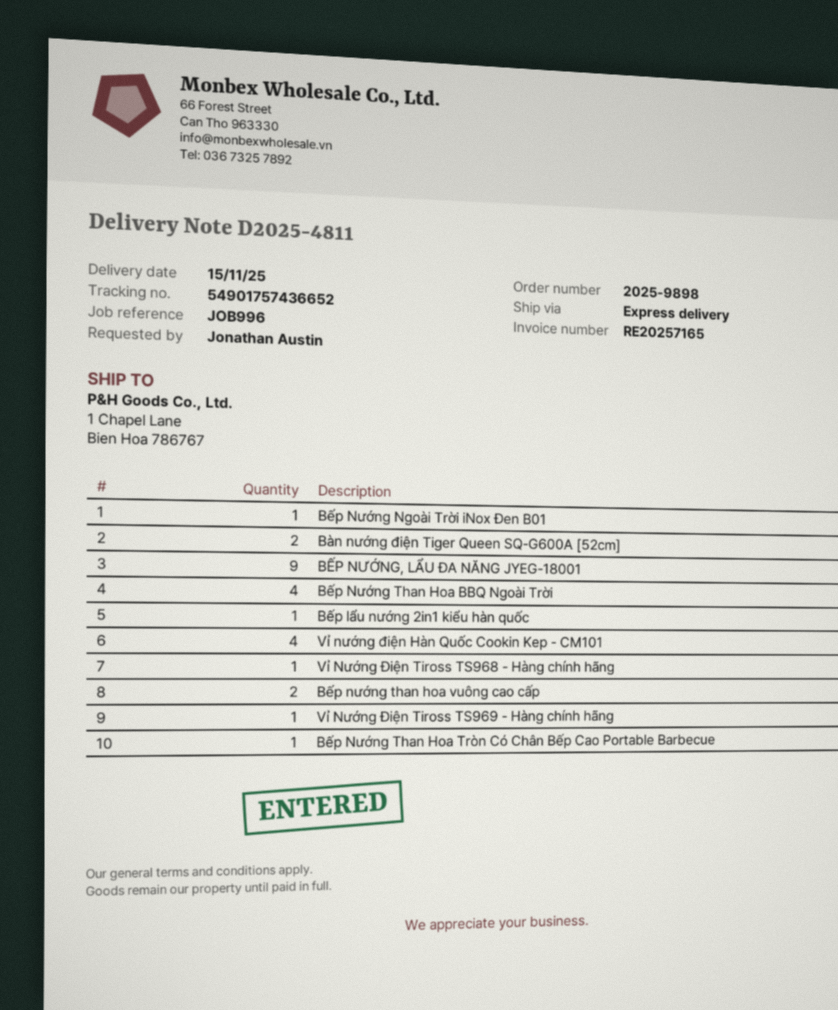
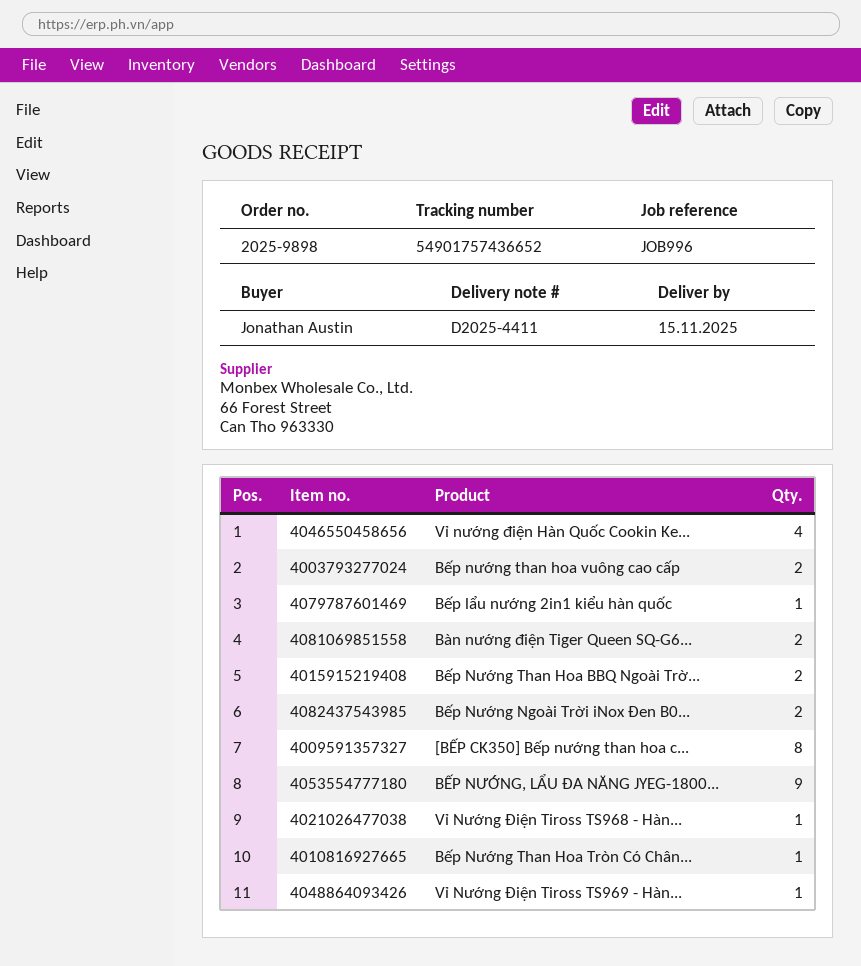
delivery note number: D2025-4811 -> D2025-4411
Bếp Nướng Ngoài Trời iNox Đen B01: 1 -> 2
Bếp Nướng Than Hoa BBQ Ngoài Trời: 4 -> 2
[BẾP CK350] Bếp nướng than hoa c...: none -> 8

